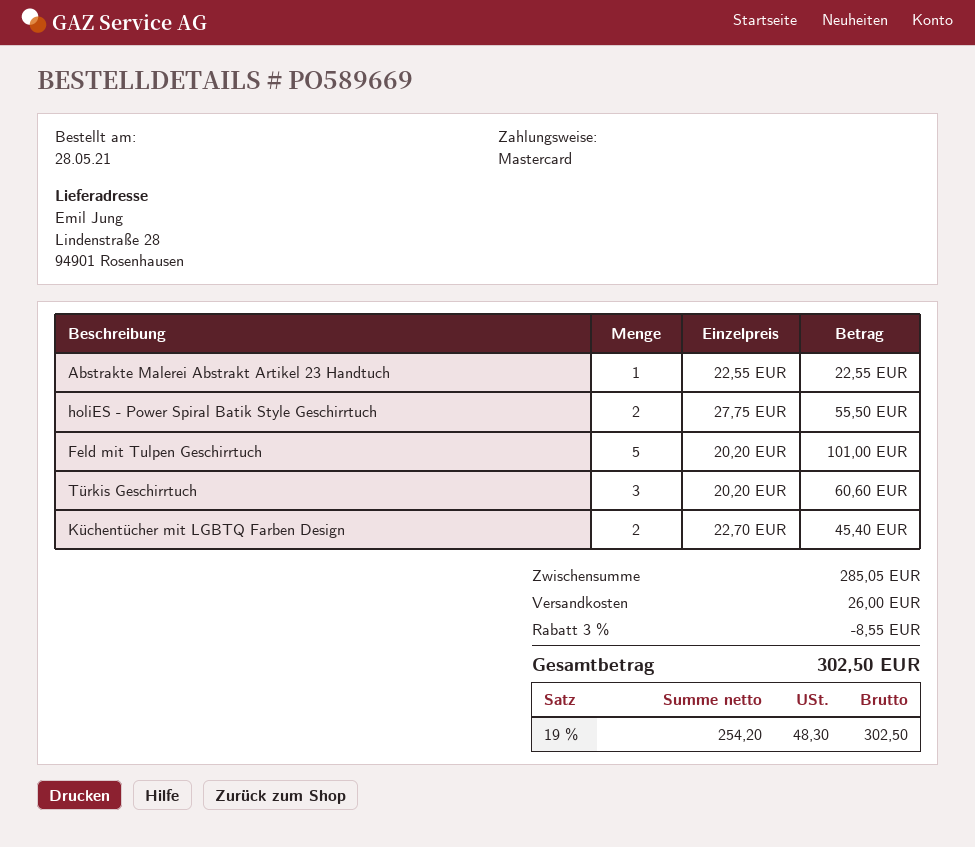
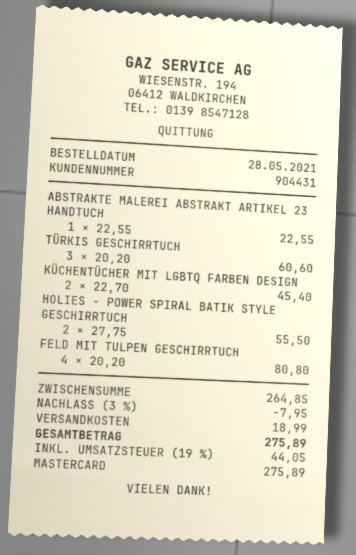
Feld mit Tulpen Geschirrtuch: 5 x 20.20 = 101.00 -> 4 x 20.20 = 80.80
subtotal: 285.05 -> 264.85
discount: 3% = 8.55 -> 3% = 7.95
shipping: 26.00 -> 18.99
tax: 19% = 48.30 -> 19% = 44.05
total: 302.50 -> 275.89

